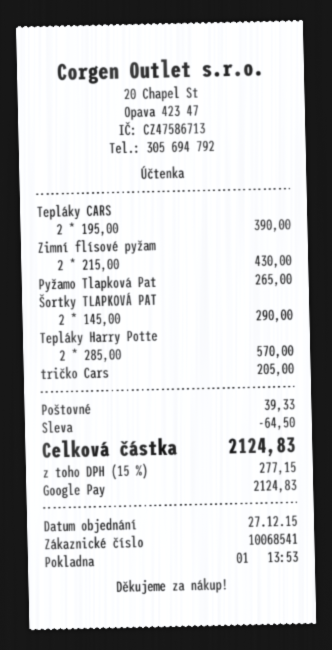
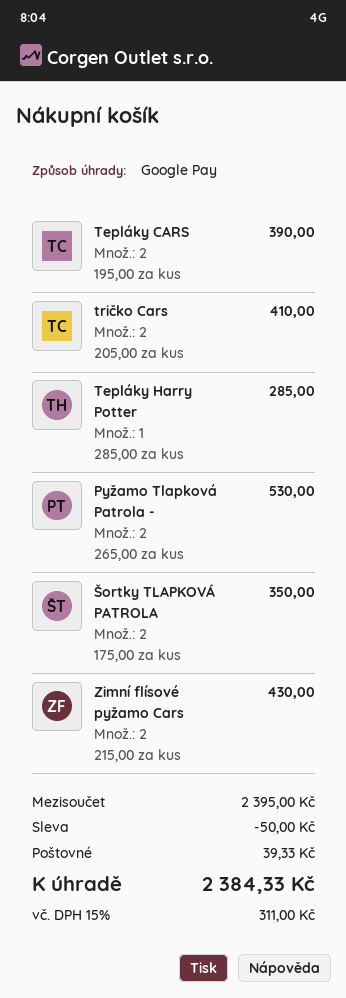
Pyžamo Tlapková Pat: 1 x 265.00 = 265.00 -> 2 x 265.00 = 530.00
Šortky TLAPKOVÁ PAT: 2 x 145.00 = 290.00 -> 2 x 175.00 = 350.00
Tepláky Harry Potte: 2 x 285.00 = 570.00 -> 1 x 285.00 = 285.00
tričko Cars: 1 x 205.00 = 205.00 -> 2 x 205.00 = 410.00
discount: 64.50 -> 50.00
tax: 15% = 277.15 -> 15% = 311.00
total: 2124.83 -> 2384.33

